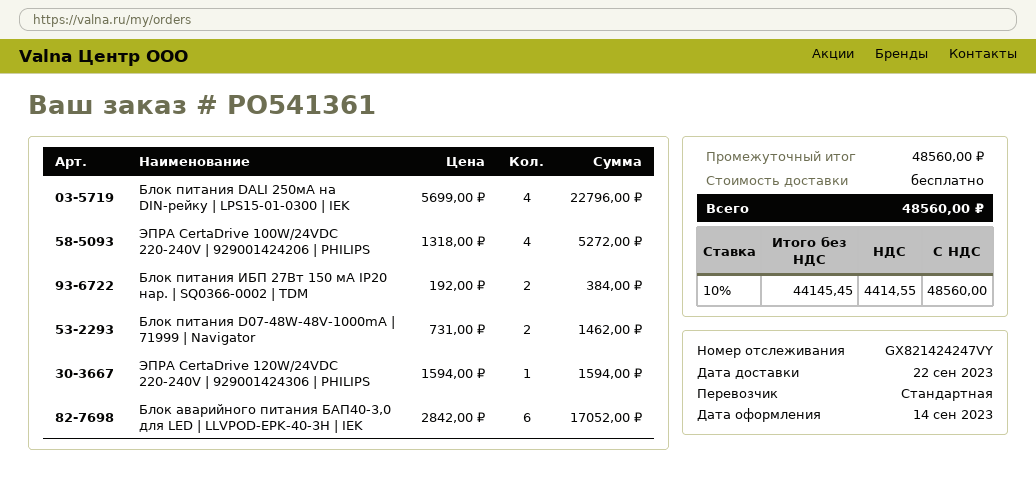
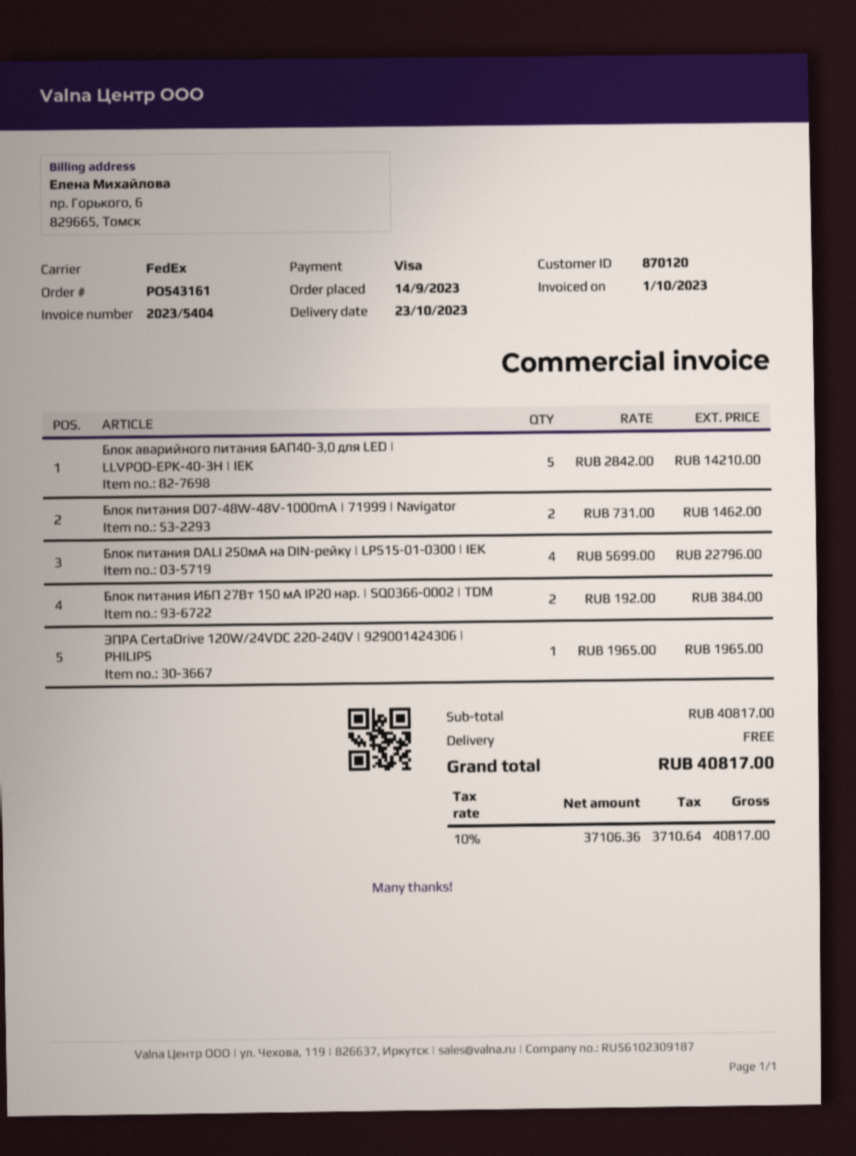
order number: PO541361 -> PO543161
delivery date: 2023-09-22 -> 2023-10-23
shipping method: standard -> FedEx
ЭПРА CertaDrive 100W/24VDC 220-240V | 929001424206 | PHILIPS: 4 x 1318.00 = 5272.00 -> none
ЭПРА CertaDrive 120W/24VDC 220-240V | 929001424306 | PHILIPS: 1 x 1594.00 = 1594.00 -> 1 x 1965.00 = 1965.00
Блок аварийного питания БАП40-3,0 для LED | LLVPOD-EPK-40-3H | IEK: 6 x 2842.00 = 17052.00 -> 5 x 2842.00 = 14210.00
subtotal: 48560.00 -> 40817.00
net: 44145.45 -> 37106.36
tax: 10% = 4414.55 -> 10% = 3710.64
total: 48560.00 -> 40817.00

